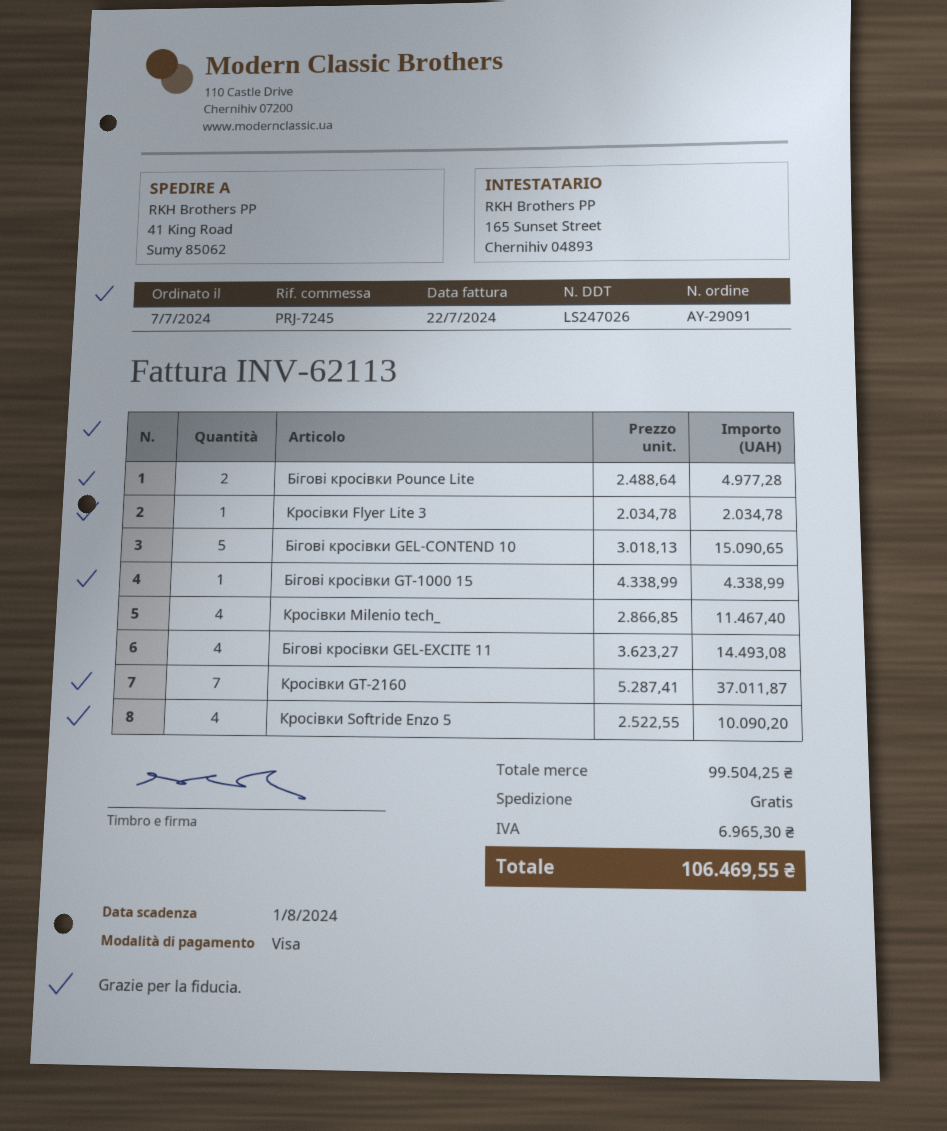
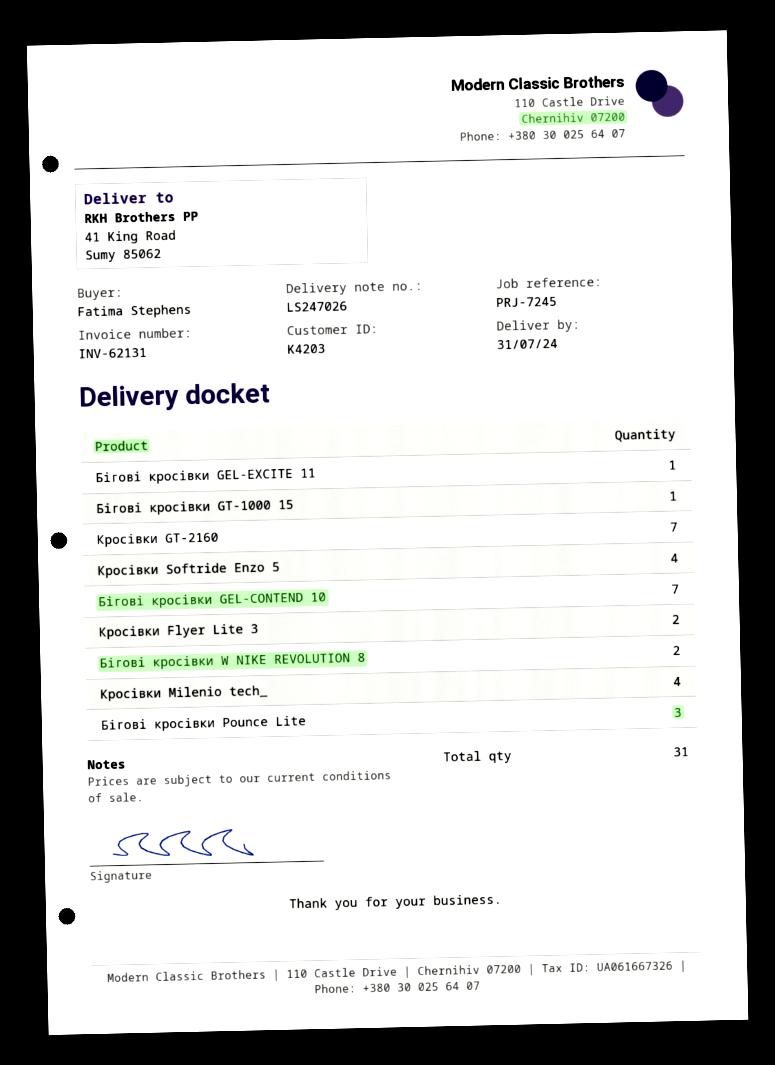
invoice number: INV-62113 -> INV-62131
Бігові кросівки Pounce Lite: 2 -> 3
Кросівки Flyer Lite 3: 1 -> 2
Бігові кросівки GEL-CONTEND 10: 5 -> 7
Бігові кросівки GEL-EXCITE 11: 4 -> 1
Бігові кросівки W NIKE REVOLUTION 8: none -> 2

